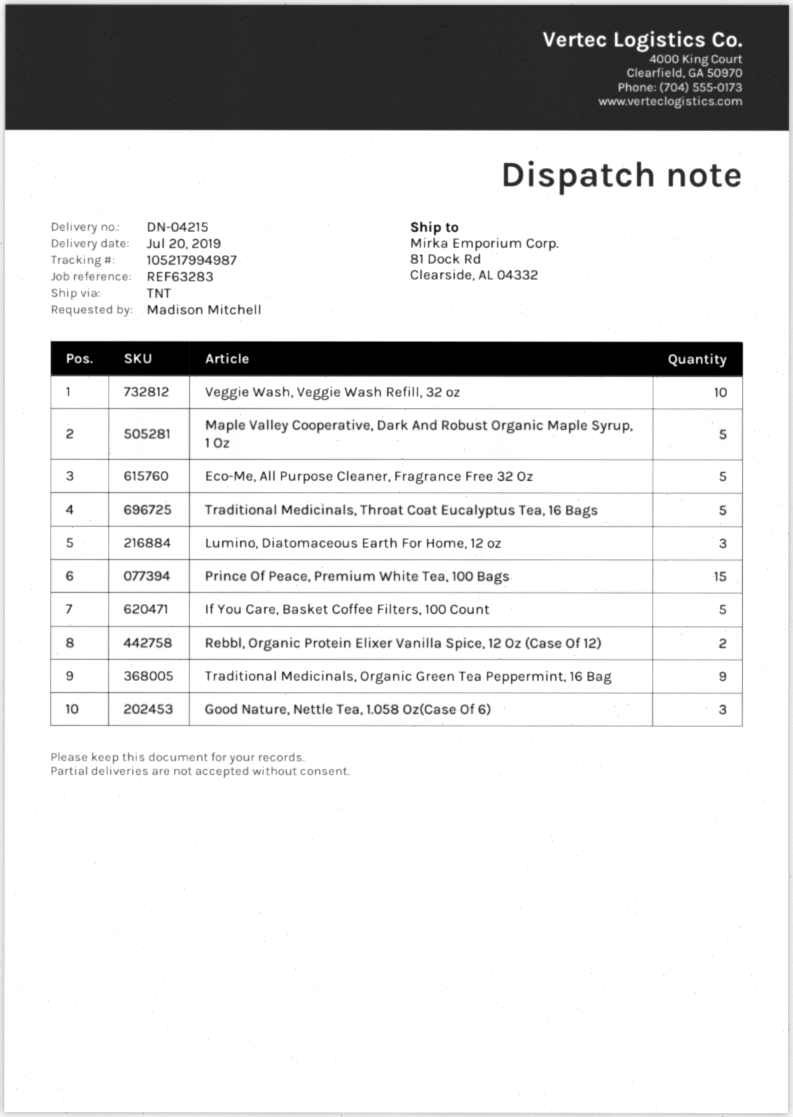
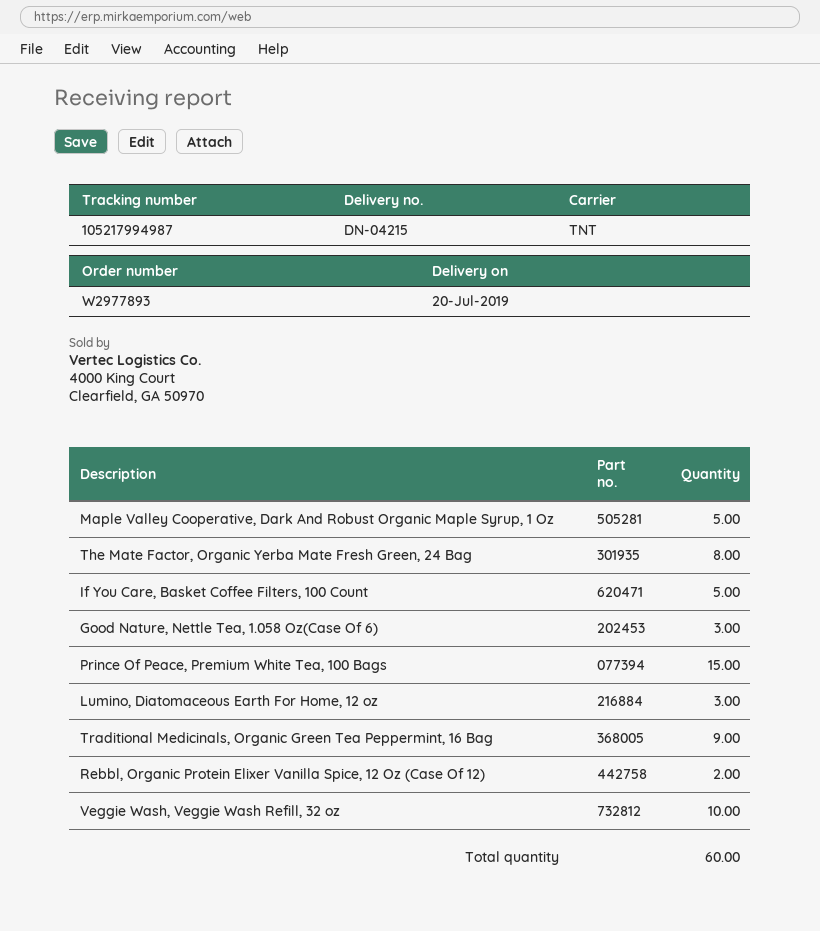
Eco-Me, All Purpose Cleaner, Fragrance Free 32 Oz: 5 -> none
Traditional Medicinals, Throat Coat Eucalyptus Tea, 16 Bags: 5 -> none
The Mate Factor, Organic Yerba Mate Fresh Green, 24 Bag: none -> 8

